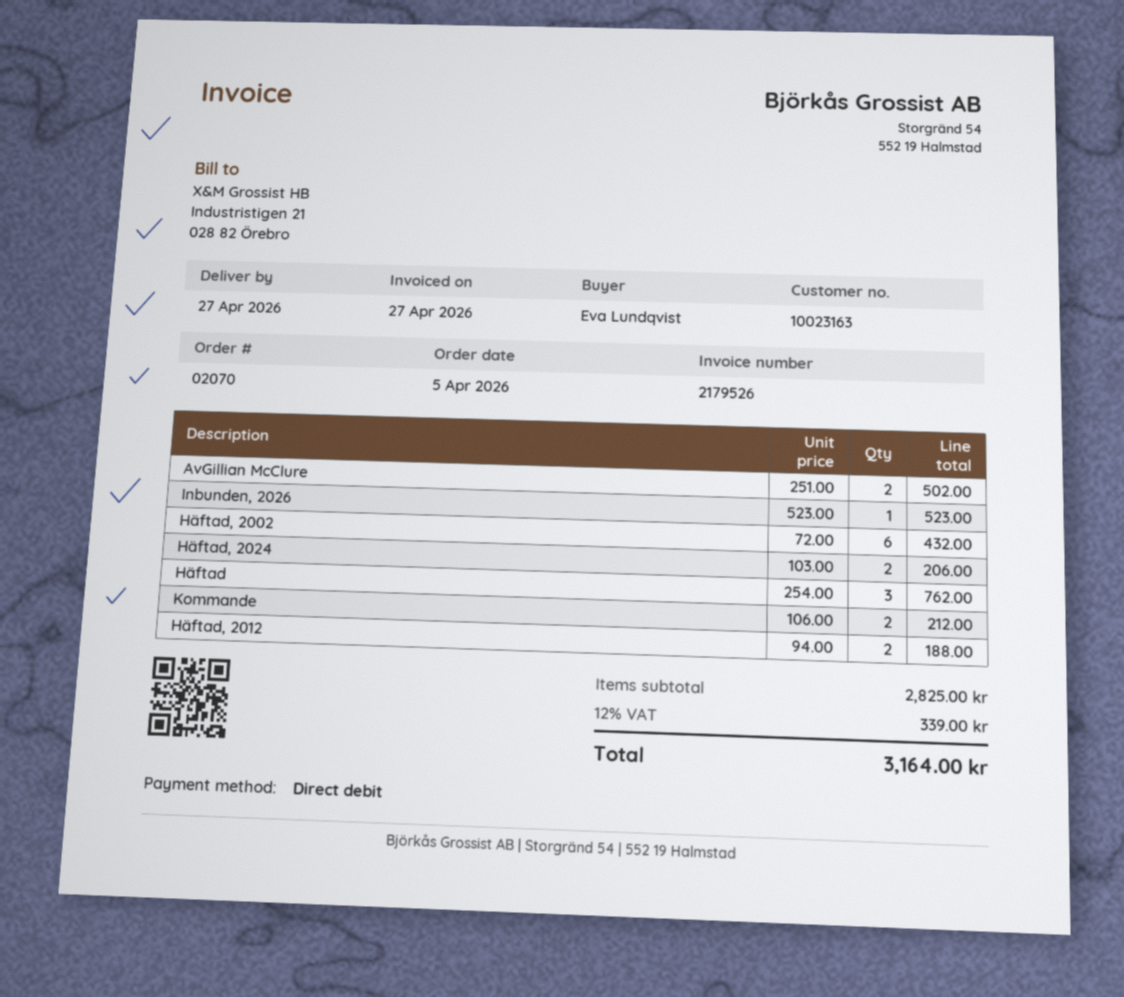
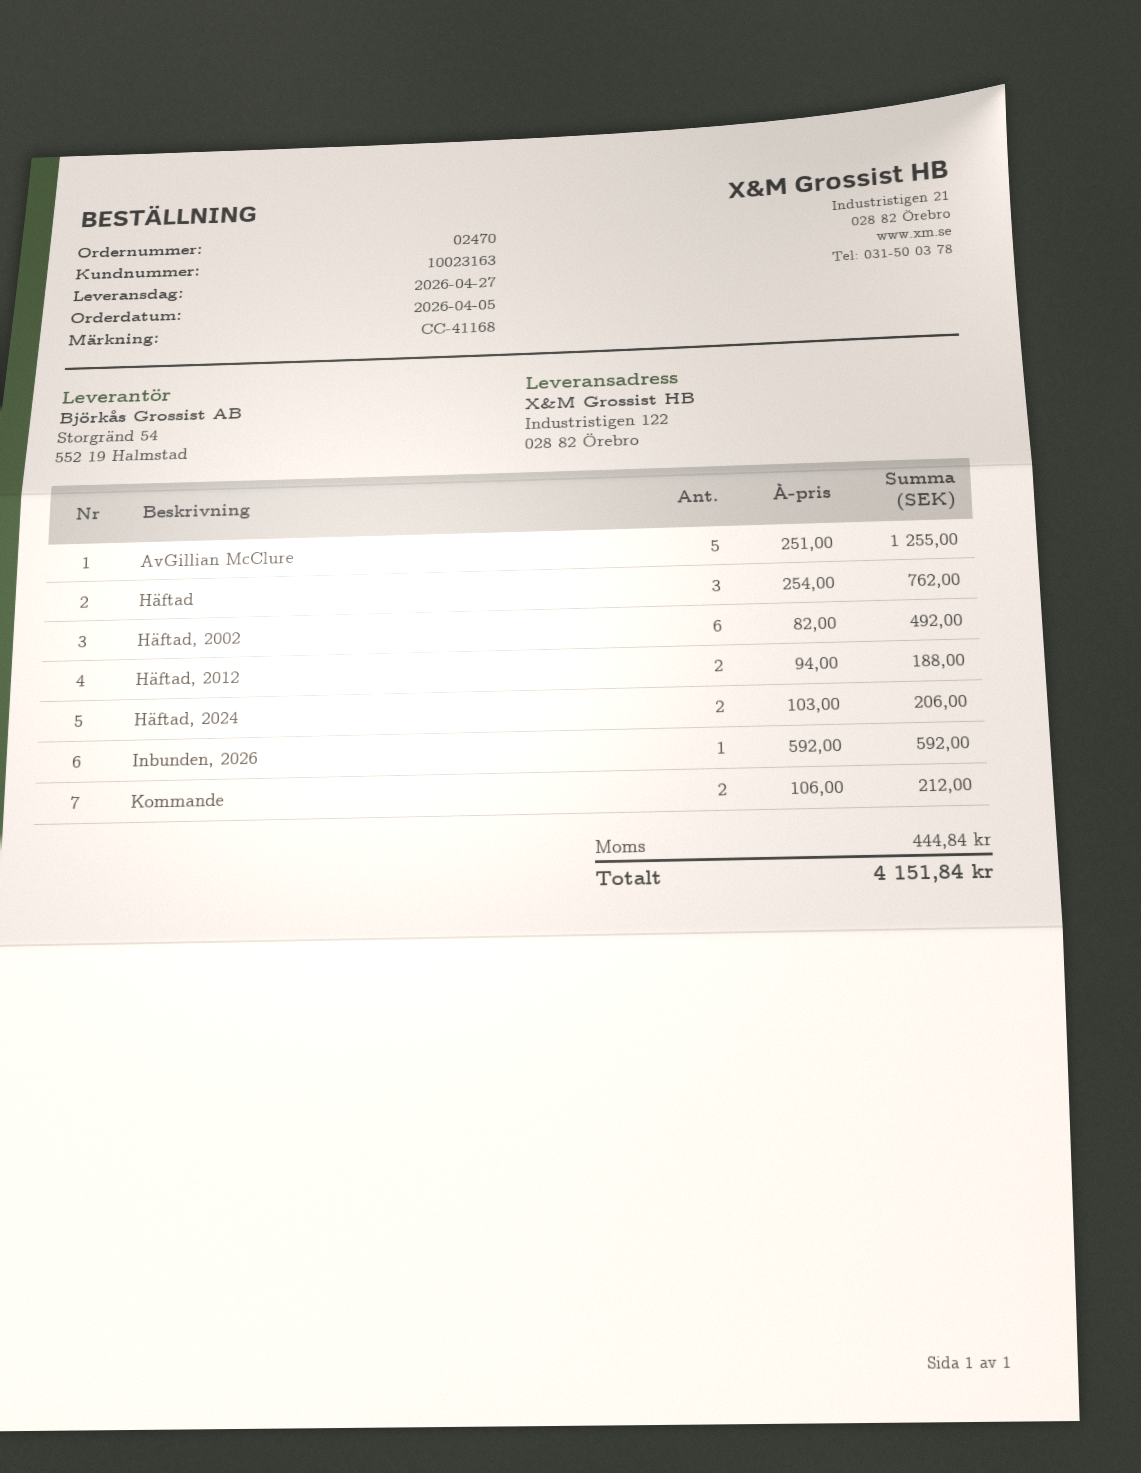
order number: 02070 -> 02470
AvGillian McClure: 2 x 251.00 = 502.00 -> 5 x 251.00 = 1255.00
Inbunden, 2026: 1 x 523.00 = 523.00 -> 1 x 592.00 = 592.00
Häftad, 2002: 6 x 72.00 = 432.00 -> 6 x 82.00 = 492.00
tax: 339.00 -> 444.84
total: 3164.00 -> 4151.84

